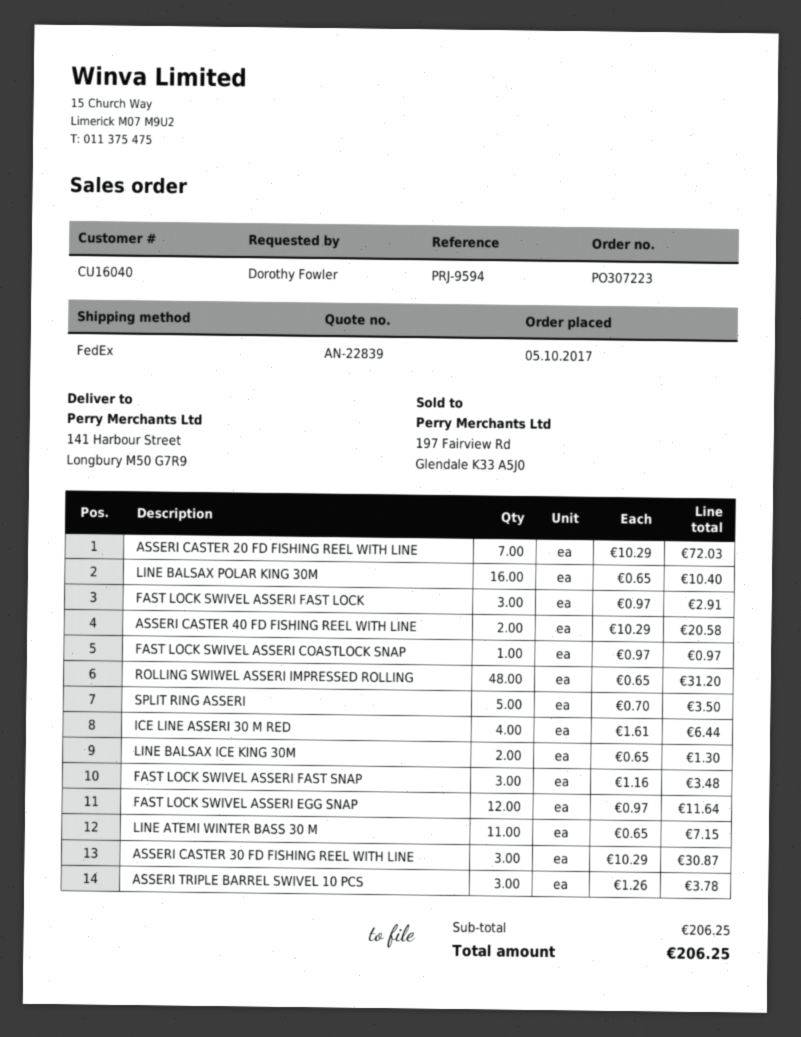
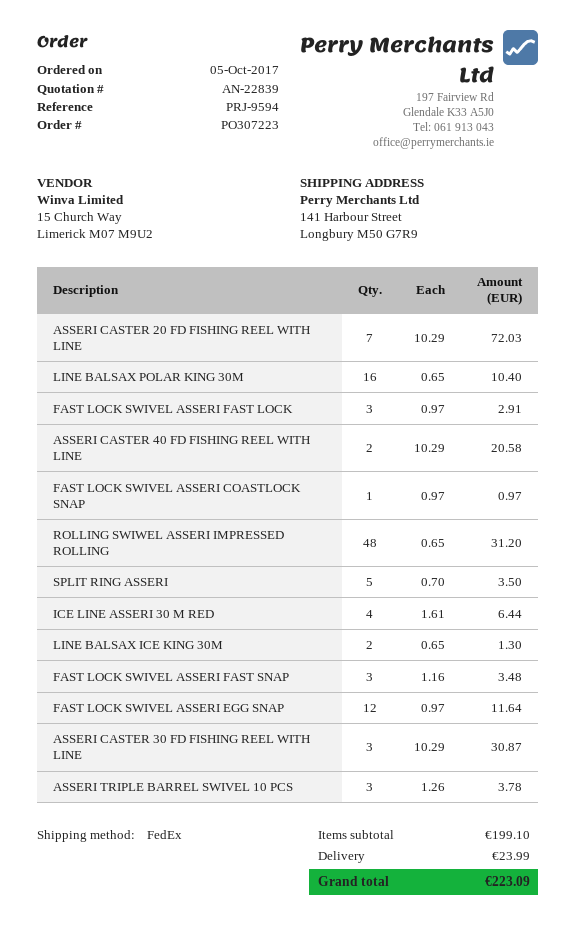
LINE ATEMI WINTER BASS 30 M: 11 x 0.65 = 7.15 -> none
subtotal: 206.25 -> 199.10
shipping: none -> 23.99
total: 206.25 -> 223.09

